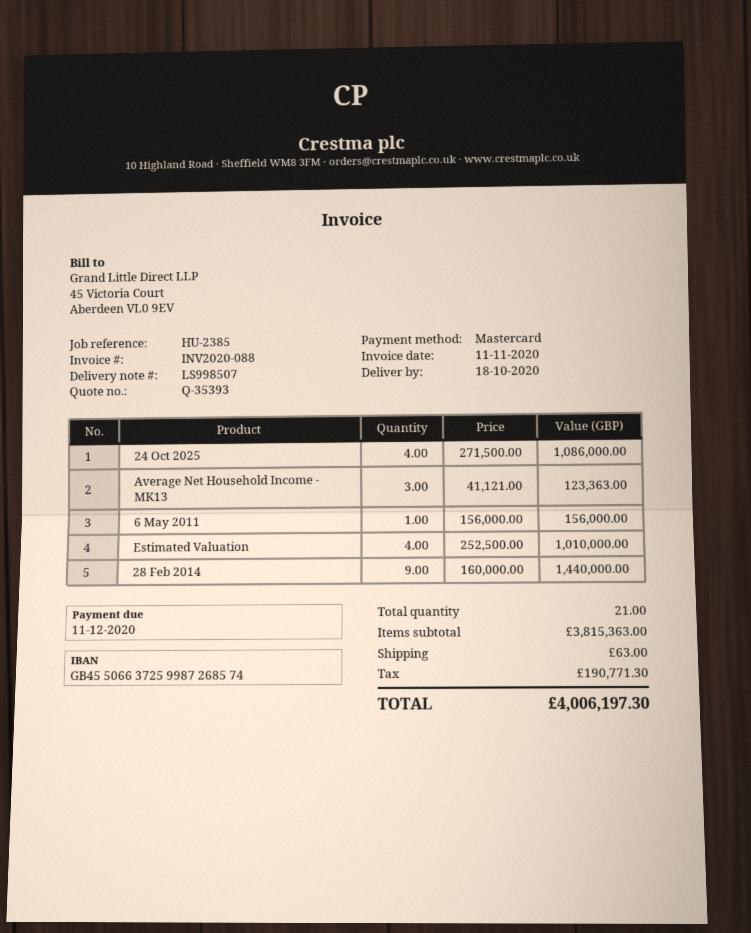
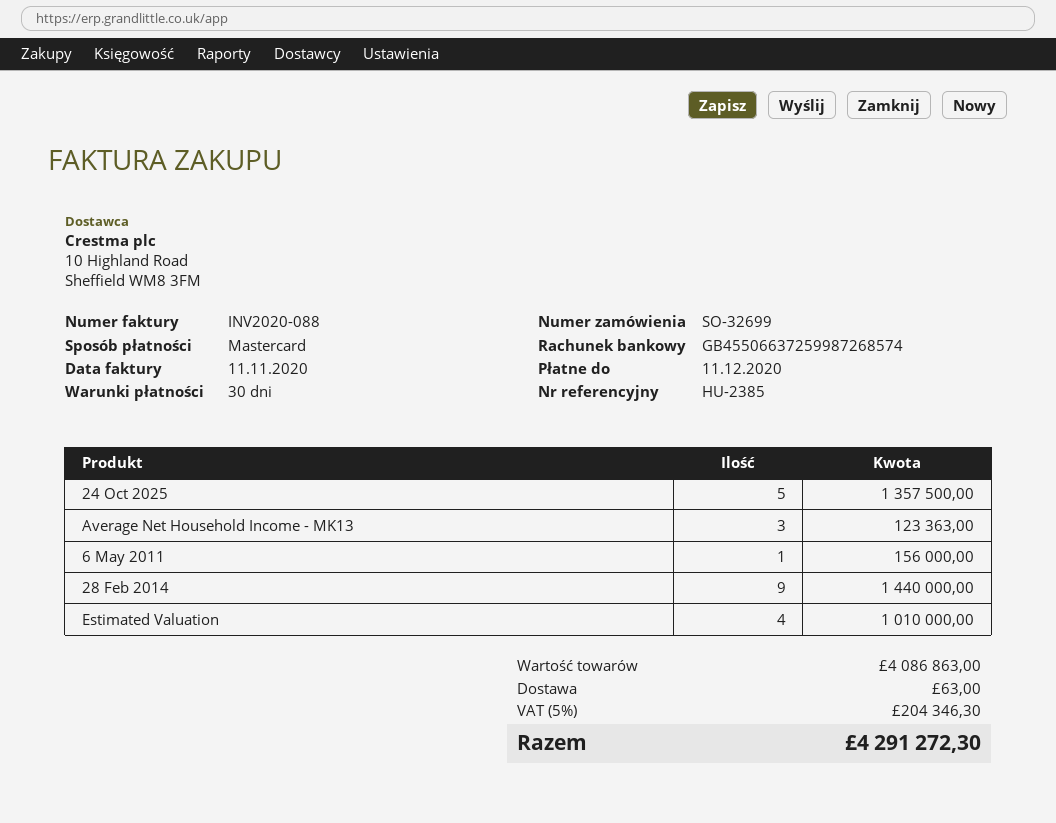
24 Oct 2025: 4 for 1086000.00 -> 5 for 1357500.00
subtotal: 3815363.00 -> 4086863.00
tax: 190771.30 -> 204346.30
total: 4006197.30 -> 4291272.30

